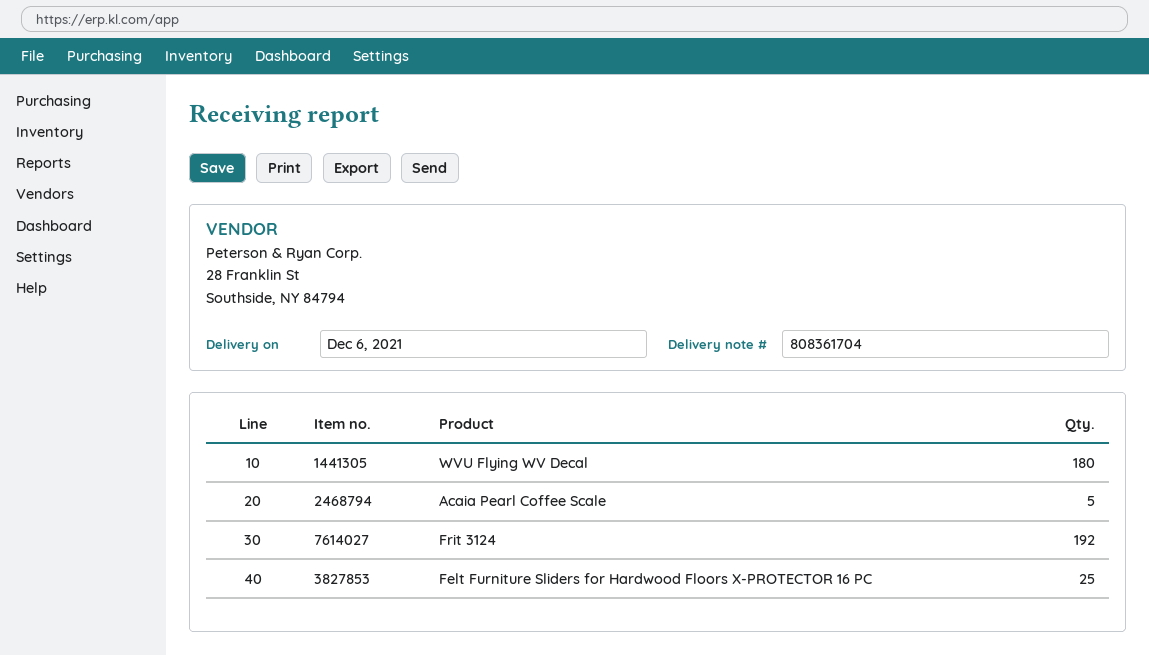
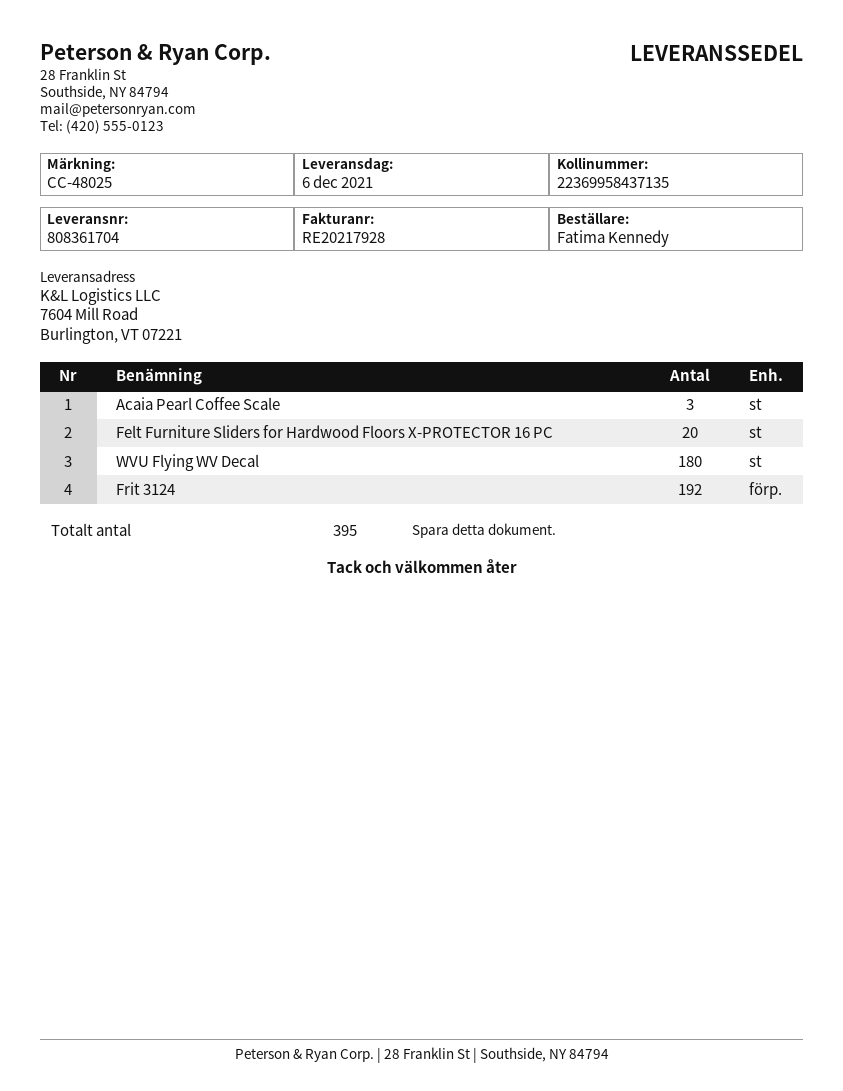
Acaia Pearl Coffee Scale: 5 -> 3
Felt Furniture Sliders for Hardwood Floors X-PROTECTOR 16 PC: 25 -> 20

